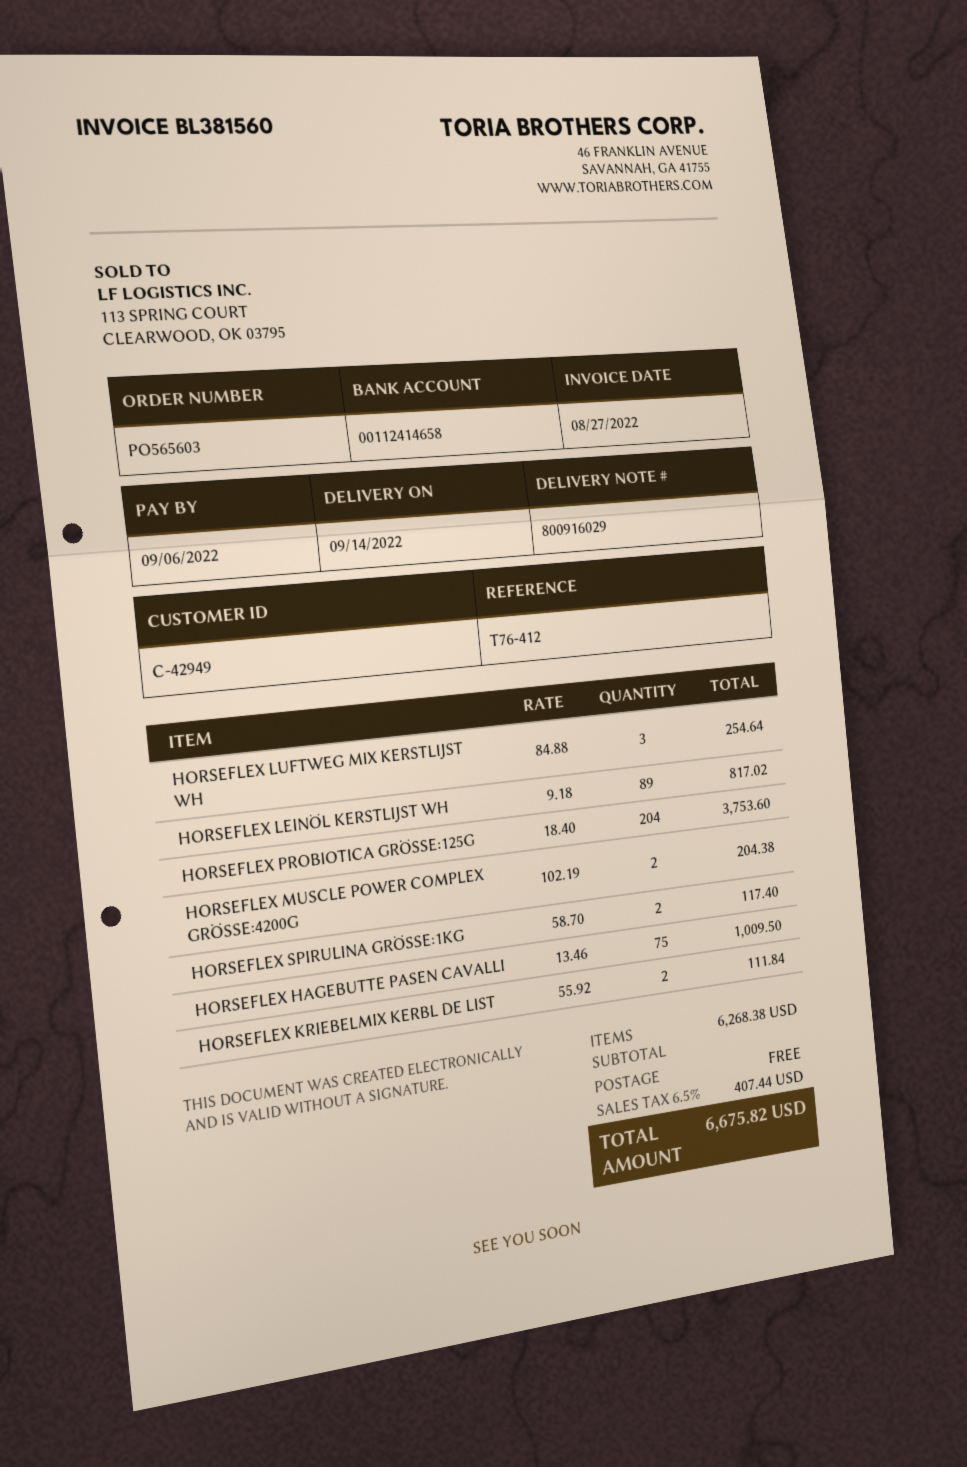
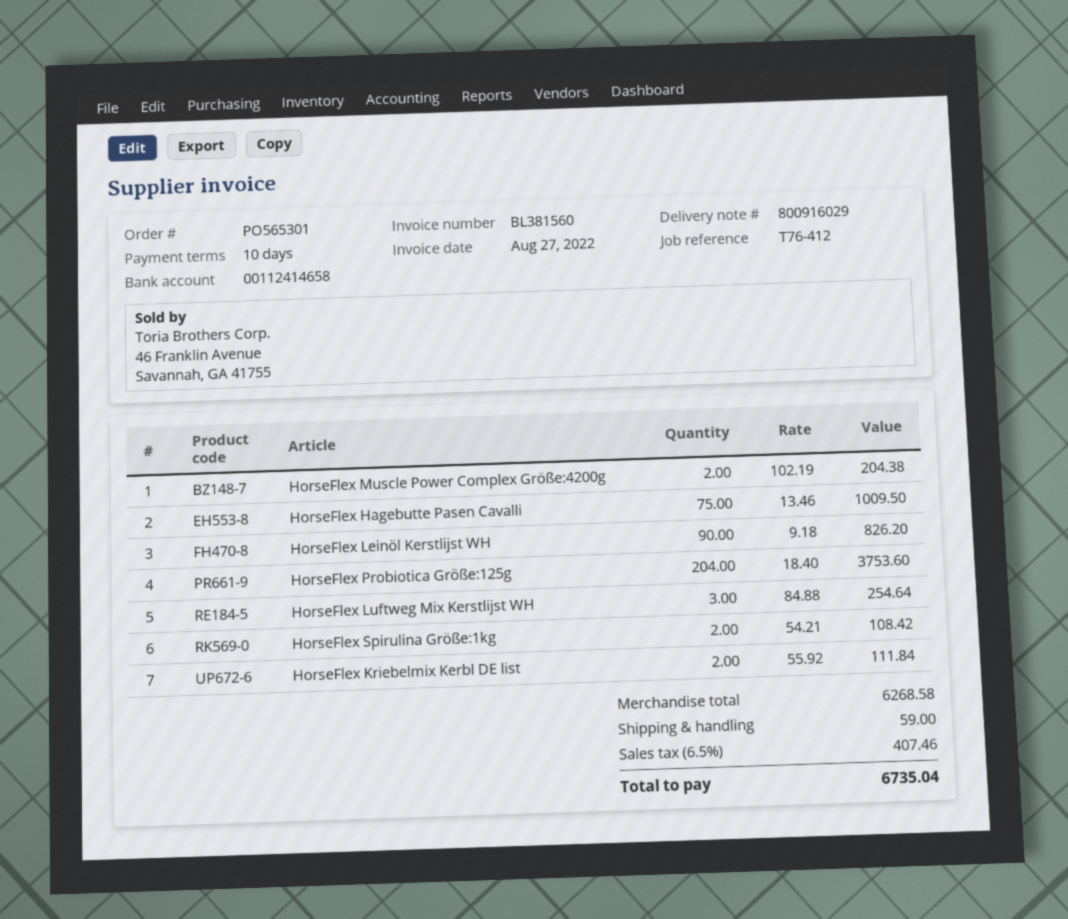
order number: PO565603 -> PO565301
HORSEFLEX LEINÖL KERSTLIJST WH: 89 x 9.18 = 817.02 -> 90 x 9.18 = 826.20
HORSEFLEX SPIRULINA GRÖSSE:1KG: 2 x 58.70 = 117.40 -> 2 x 54.21 = 108.42
subtotal: 6268.38 -> 6268.58
shipping: 0.00 -> 59.00
tax: 6.5% = 407.44 -> 6.5% = 407.46
total: 6675.82 -> 6735.04

